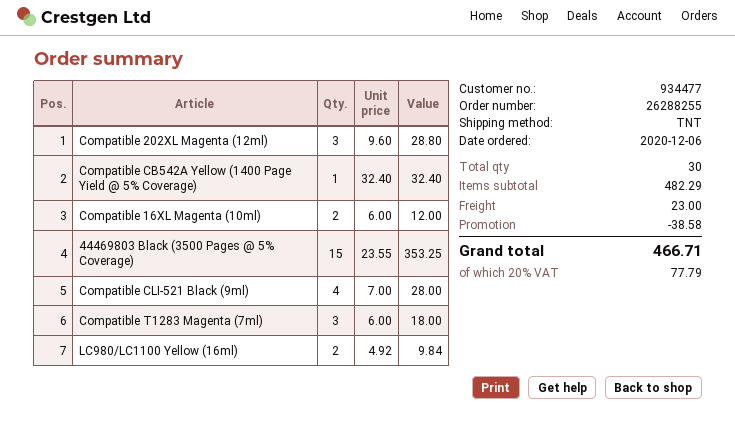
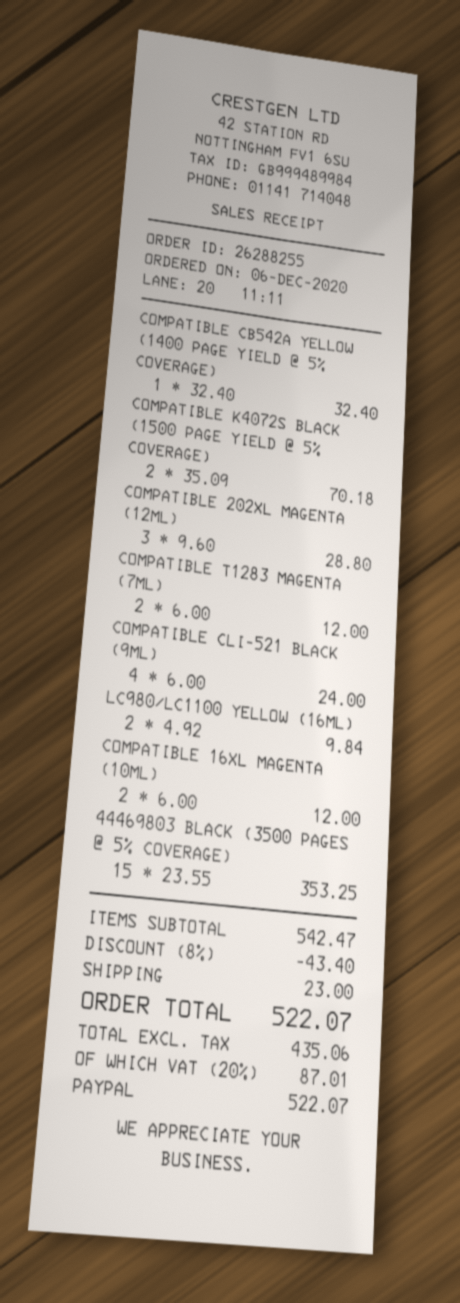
Compatible CLI-521 Black (9ml): 4 x 7.00 = 28.00 -> 4 x 6.00 = 24.00
Compatible T1283 Magenta (7ml): 3 x 6.00 = 18.00 -> 2 x 6.00 = 12.00
COMPATIBLE K4072S BLACK (1500 PAGE YIELD @ 5% COVERAGE): none -> 2 x 35.09 = 70.18
subtotal: 482.29 -> 542.47
discount: 38.58 -> 43.40
tax: 20% = 77.79 -> 20% = 87.01
total: 466.71 -> 522.07

